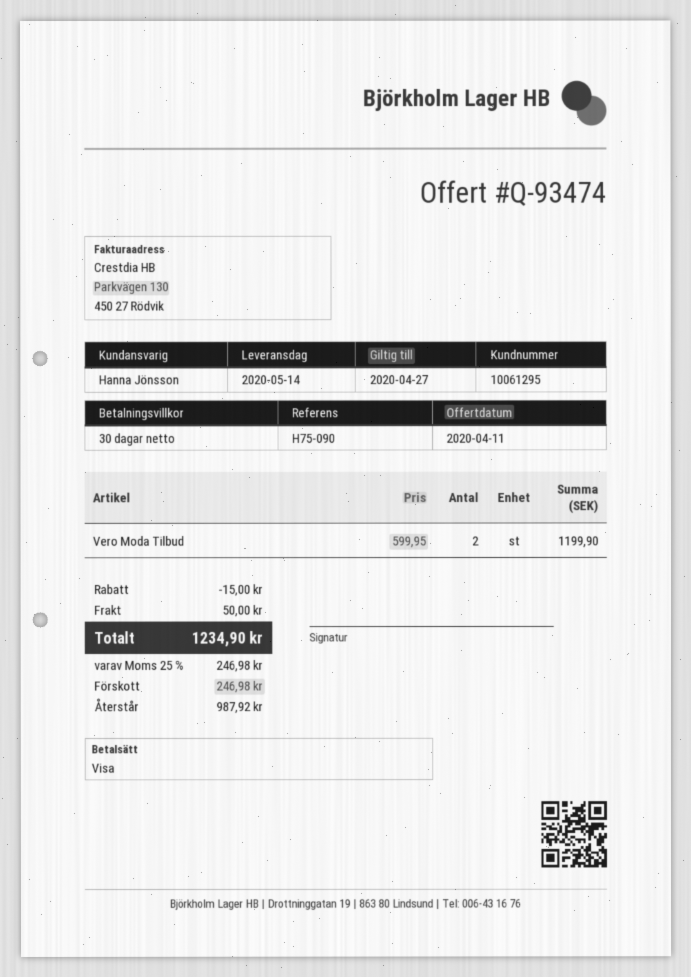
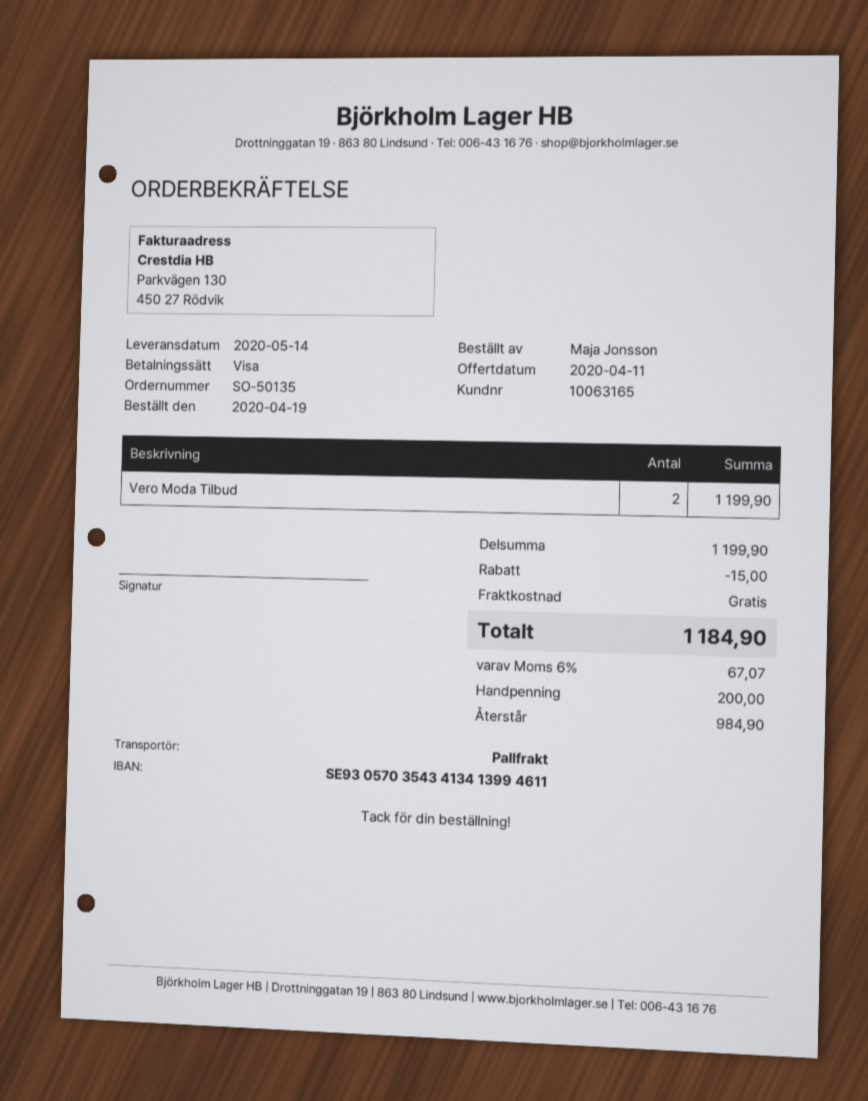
customer number: 10061295 -> 10063165
shipping: 50.00 -> 0.00
tax: 25% = 246.98 -> 6% = 67.07
total: 1234.90 -> 1184.90
deposit: 246.98 -> 200.00
balance: 987.92 -> 984.90

